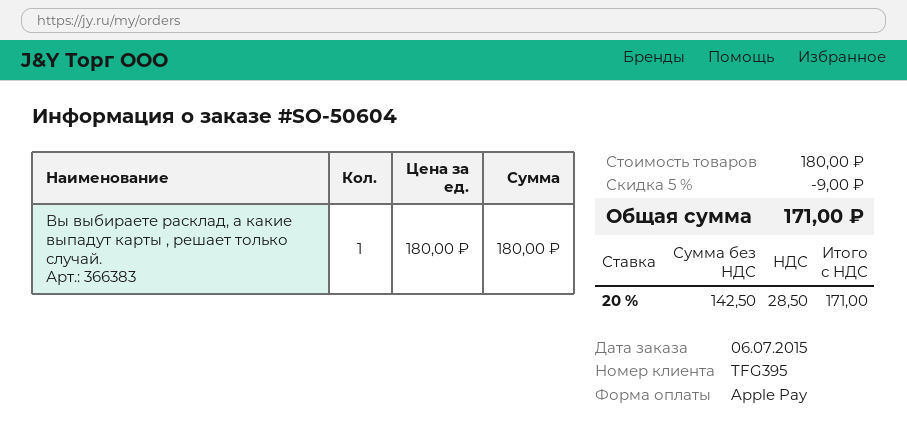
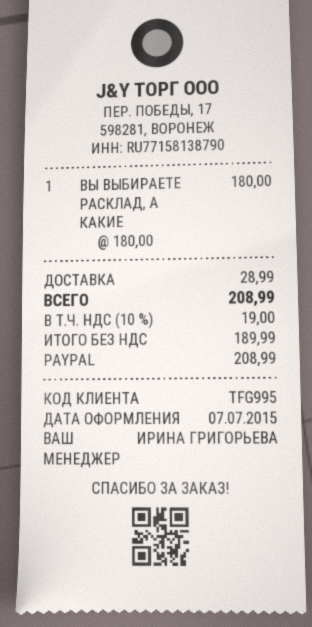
order date: 2015-07-06 -> 2015-07-07
customer number: TFG395 -> TFG995
payment method: Apple Pay -> PayPal
discount: 5% = 9.00 -> none
shipping: none -> 28.99
net: 142.50 -> 189.99
tax: 20% = 28.50 -> 10% = 19.00
total: 171.00 -> 208.99

